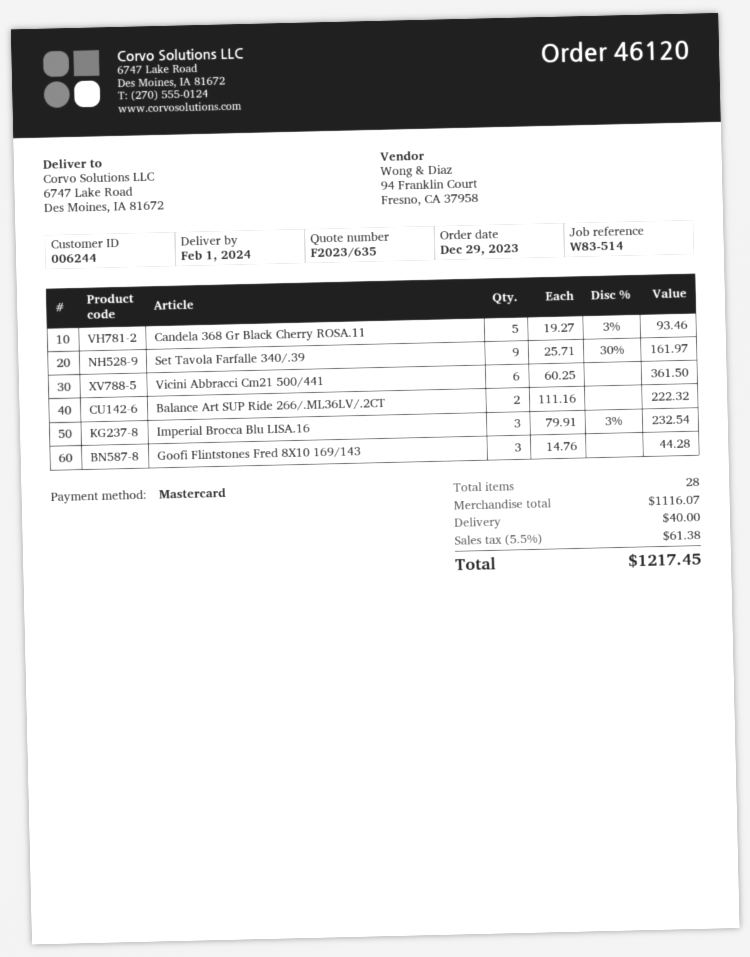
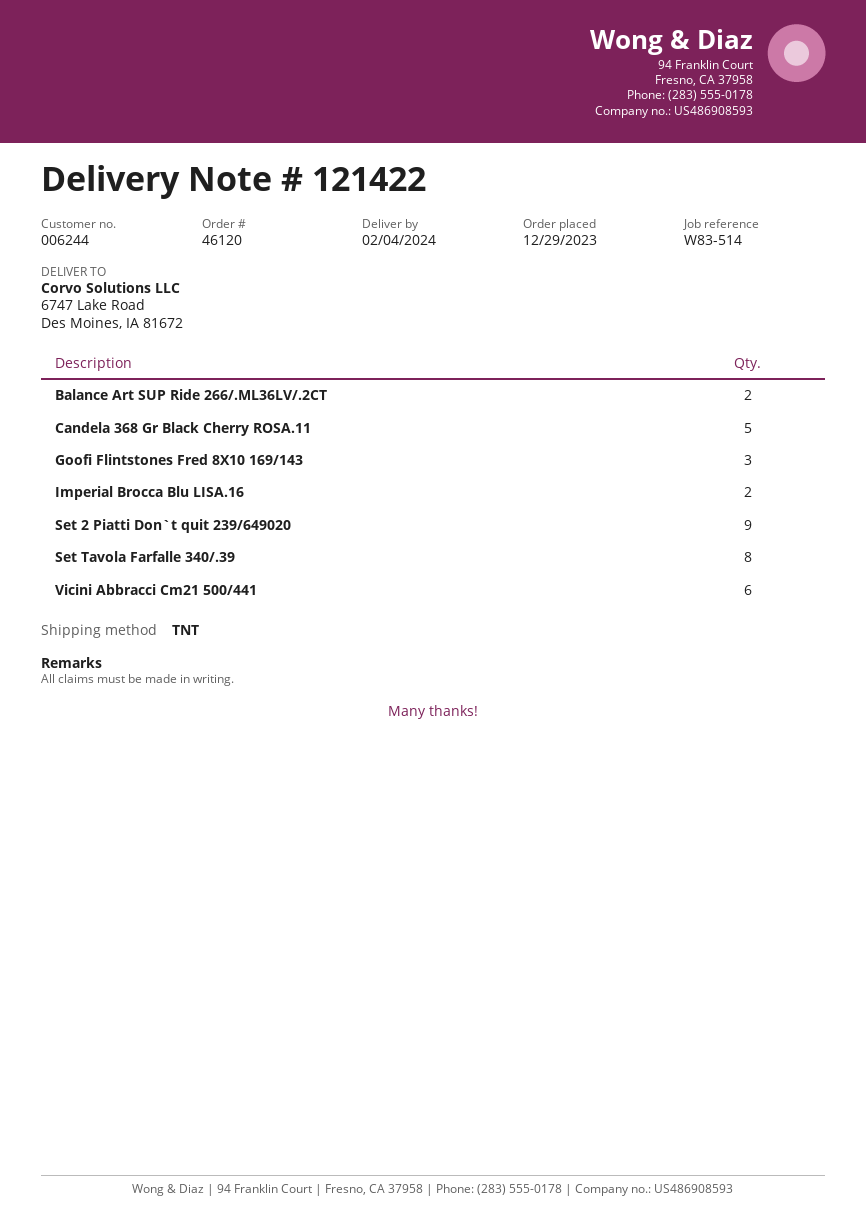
delivery date: 2024-02-01 -> 2024-02-04
Set Tavola Farfalle 340/.39: 9 -> 8
Imperial Brocca Blu LISA.16: 3 -> 2
Set 2 Piatti Don`t quit 239/649020: none -> 9

